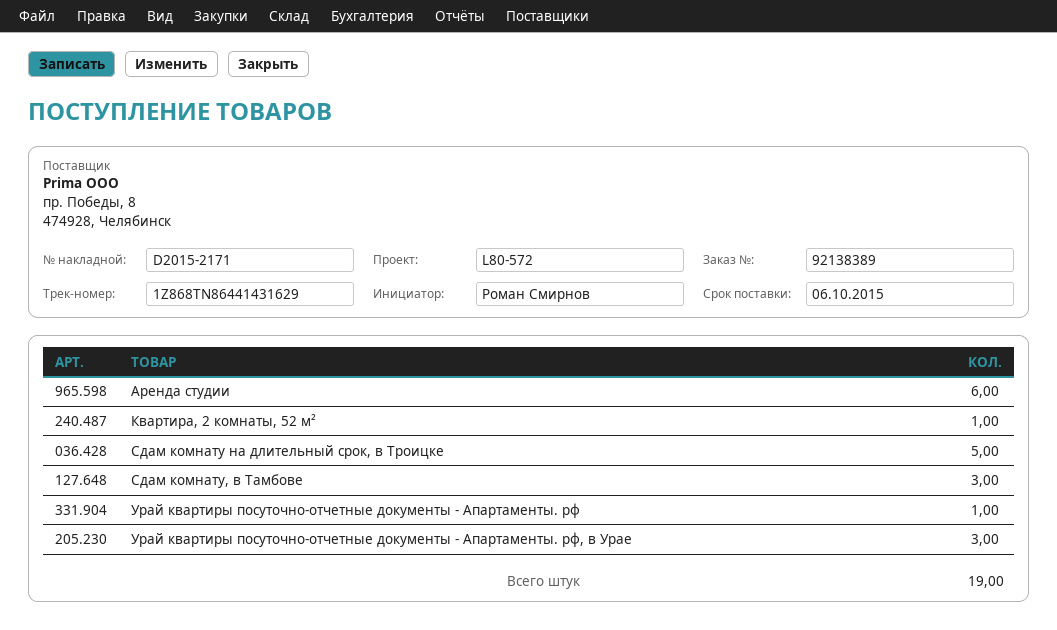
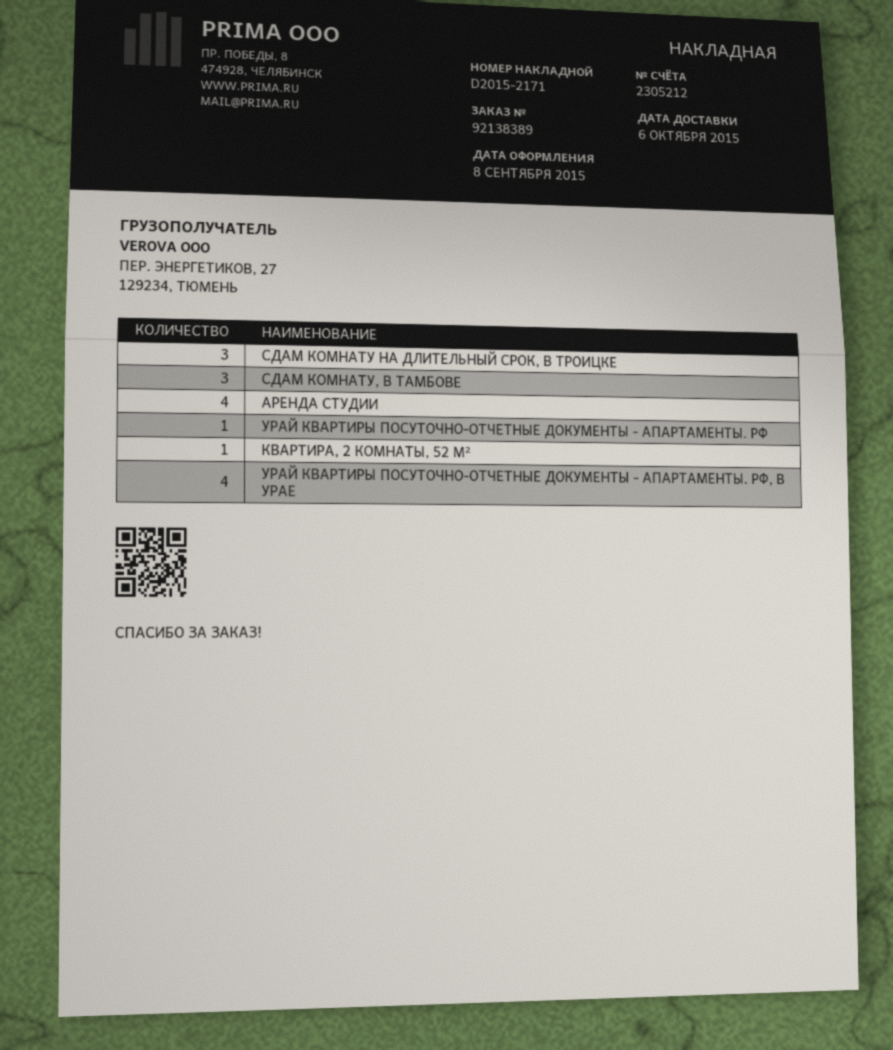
Аренда студии: 6 -> 4
Сдам комнату на длительный срок, в Троицке: 5 -> 3
Урай квартиры посуточно-отчетные документы - Апартаменты. рф, в Урае: 3 -> 4

